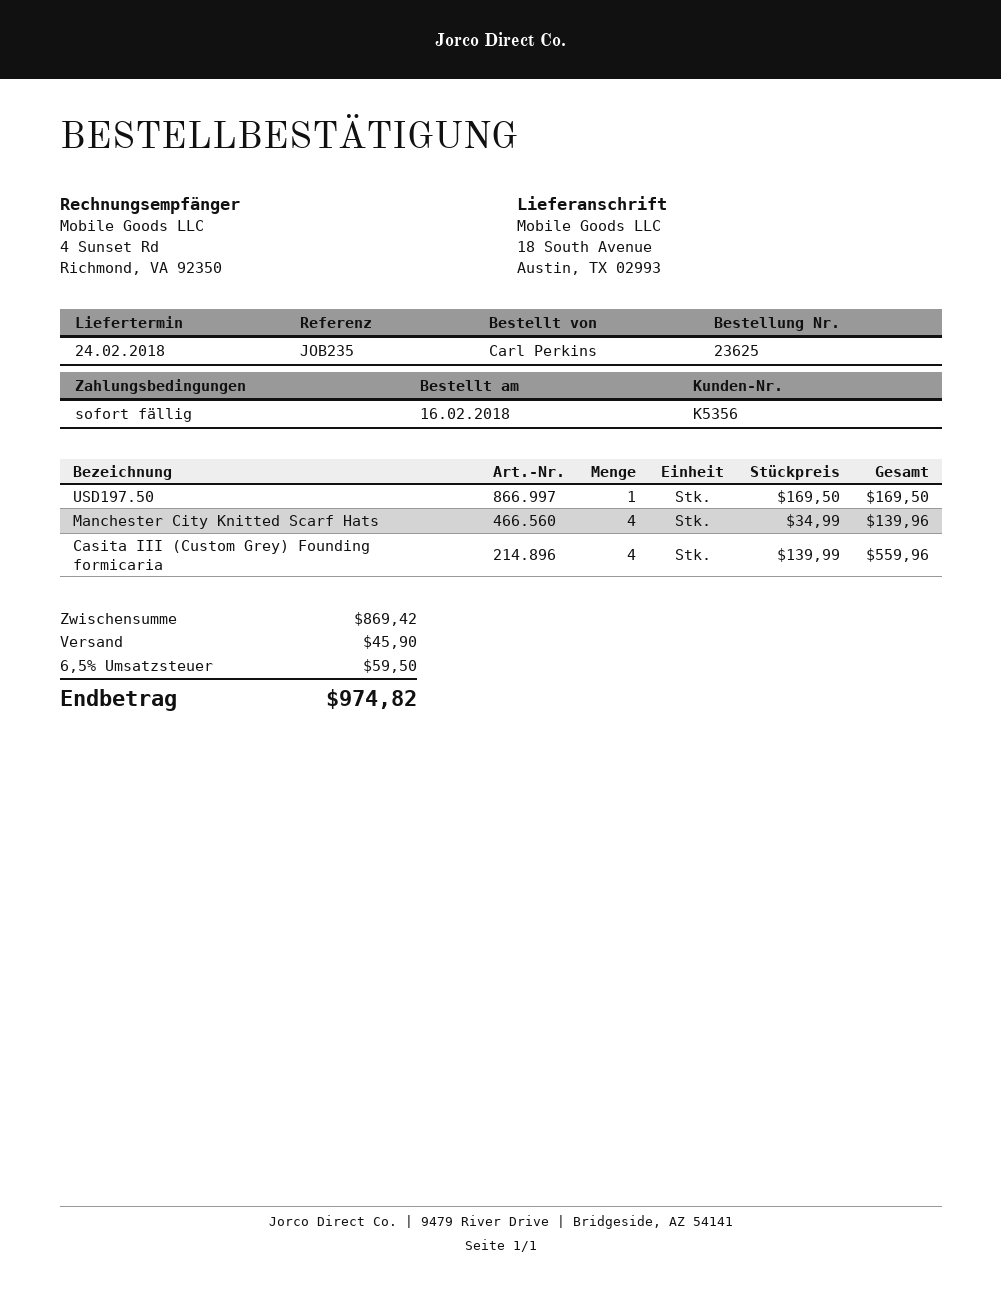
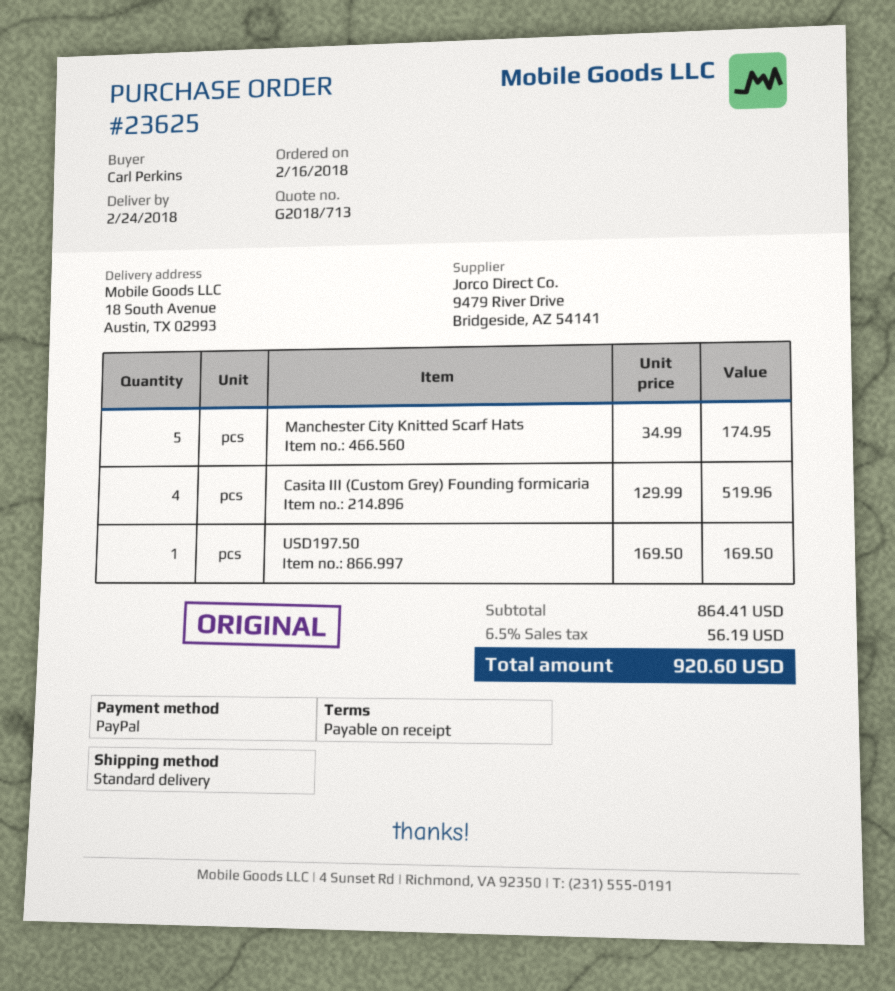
Manchester City Knitted Scarf Hats: 4 x 34.99 = 139.96 -> 5 x 34.99 = 174.95
Casita III (Custom Grey) Founding formicaria: 4 x 139.99 = 559.96 -> 4 x 129.99 = 519.96
subtotal: 869.42 -> 864.41
shipping: 45.90 -> none
tax: 6.5% = 59.50 -> 6.5% = 56.19
total: 974.82 -> 920.60

